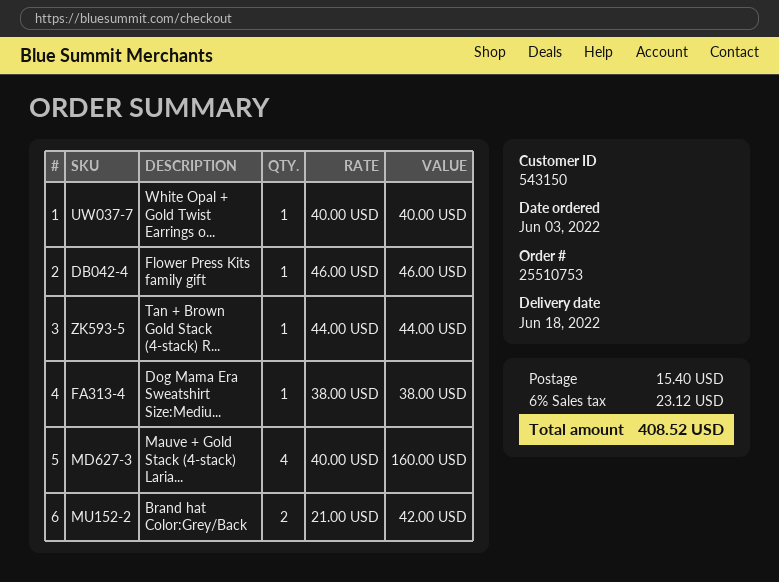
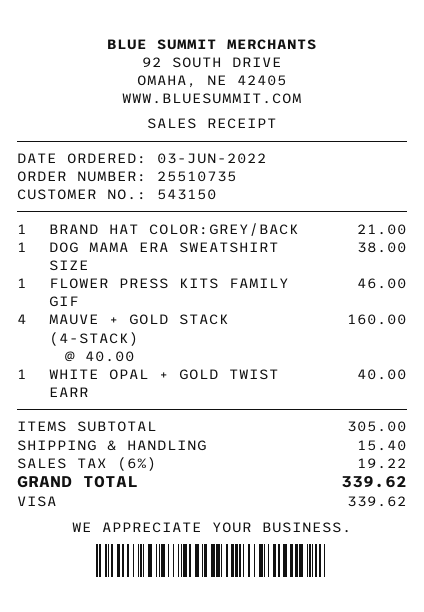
order number: 25510753 -> 25510735
Tan + Brown Gold Stack (4-stack) R...: 1 x 44.00 = 44.00 -> none
Brand hat Color:Grey/Back: 2 x 21.00 = 42.00 -> 1 x 21.00 = 21.00
tax: 6% = 23.12 -> 6% = 19.22
total: 408.52 -> 339.62

